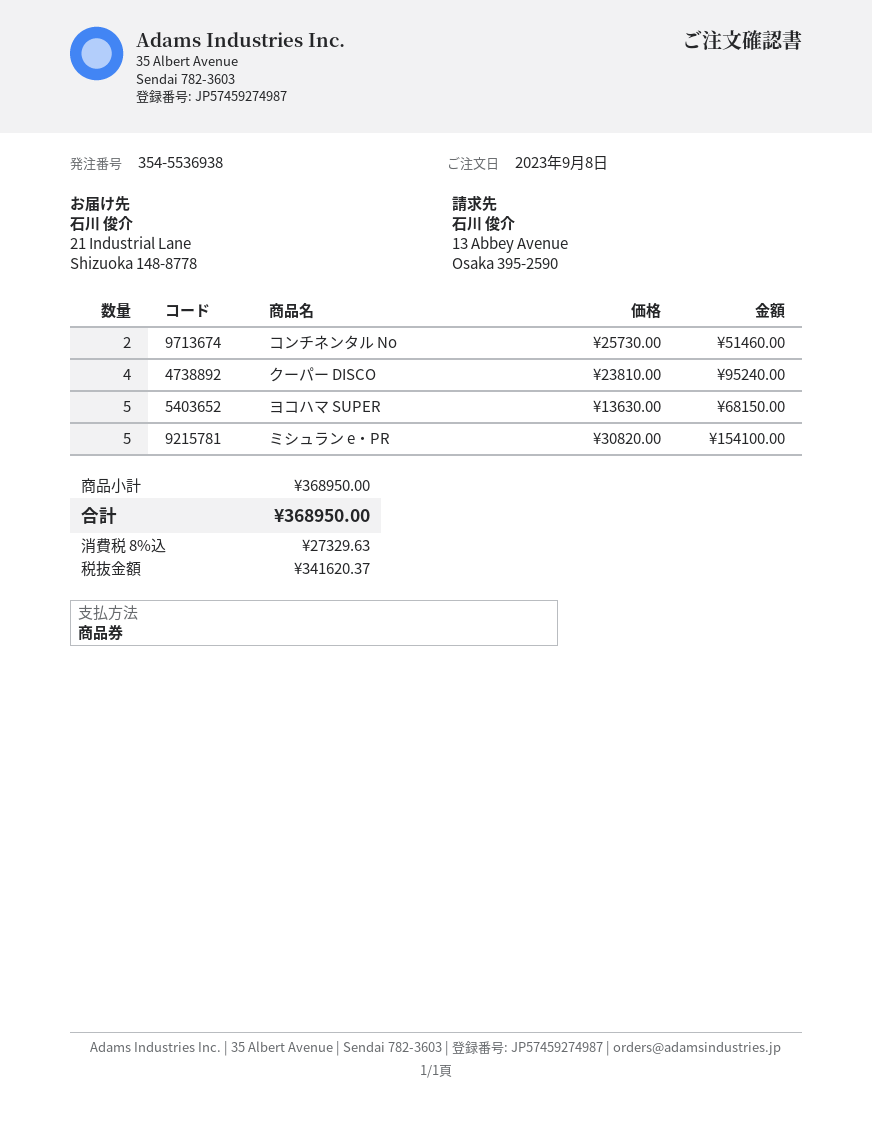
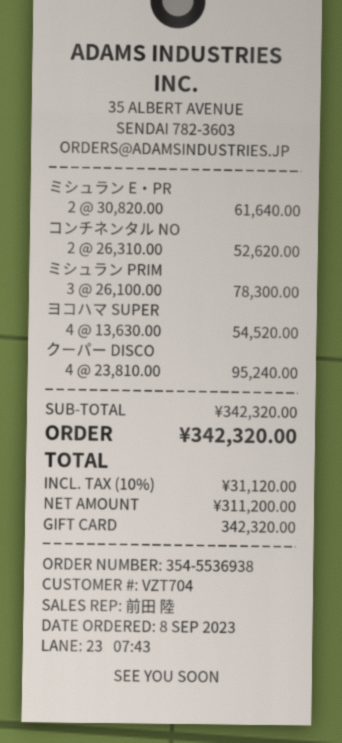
コンチネンタル No: 2 x 25730.00 = 51460.00 -> 2 x 26310.00 = 52620.00
ヨコハマ SUPER: 5 x 13630.00 = 68150.00 -> 4 x 13630.00 = 54520.00
ミシュラン e・PR: 5 x 30820.00 = 154100.00 -> 2 x 30820.00 = 61640.00
ミシュラン PRIM: none -> 3 x 26100.00 = 78300.00
subtotal: 368950.00 -> 342320.00
net: 341620.37 -> 311200.00
tax: 8% = 27329.63 -> 10% = 31120.00
total: 368950.00 -> 342320.00

